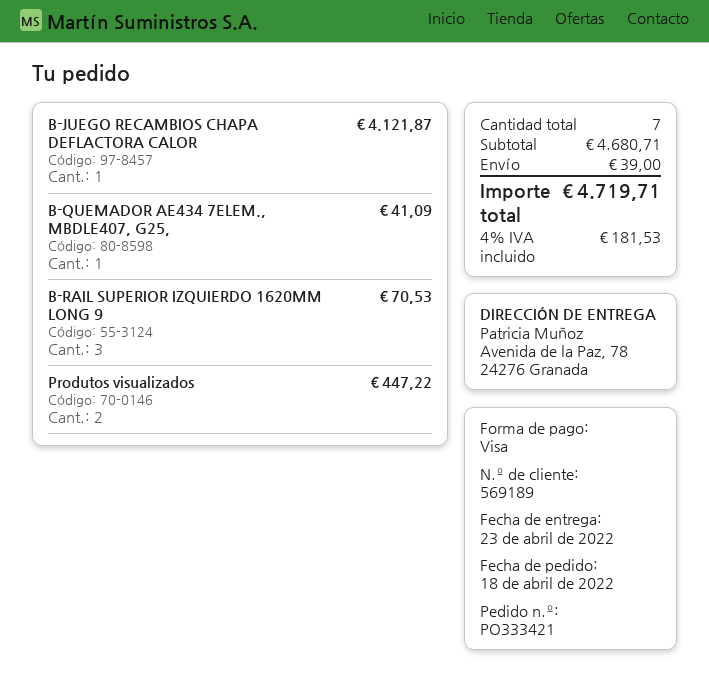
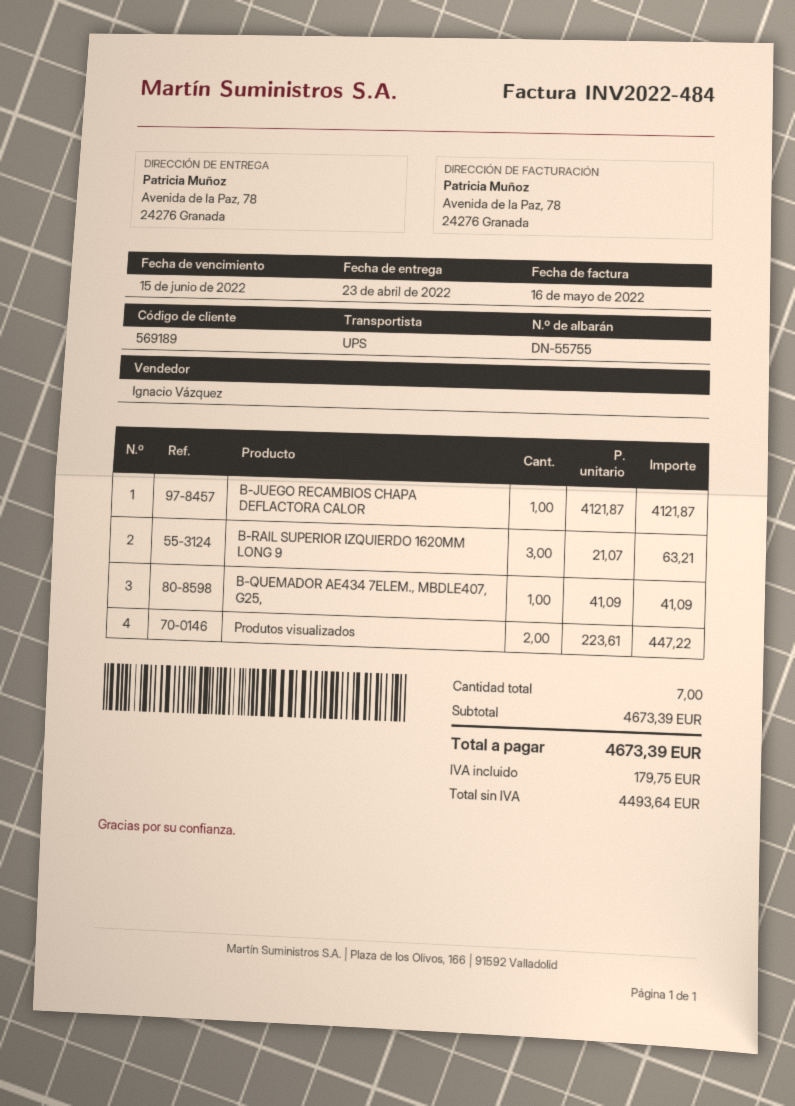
B-RAIL SUPERIOR IZQUIERDO 1620MM LONG 9: 3 for 70.53 -> 3 for 63.21
subtotal: 4680.71 -> 4673.39
shipping: 39.00 -> none
tax: 181.53 -> 179.75
total: 4719.71 -> 4673.39

